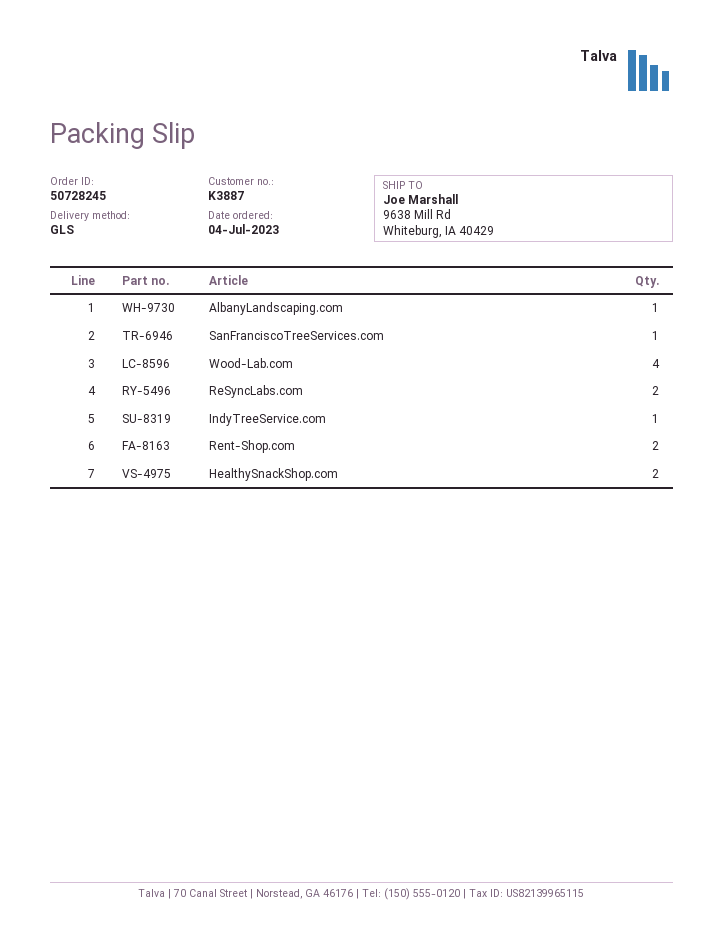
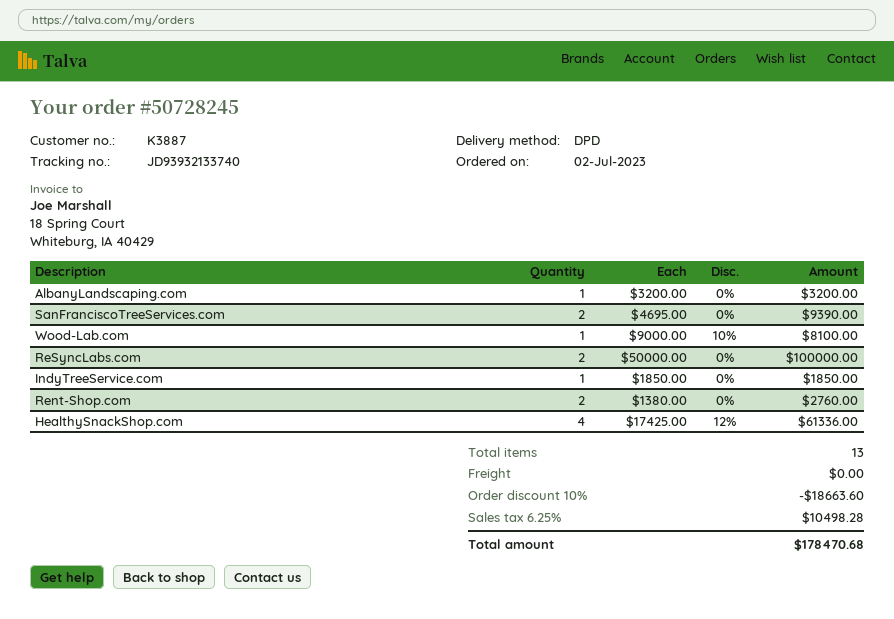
order date: 2023-07-04 -> 2023-07-02
shipping method: GLS -> DPD
SanFranciscoTreeServices.com: 1 -> 2
Wood-Lab.com: 4 -> 1
HealthySnackShop.com: 2 -> 4

